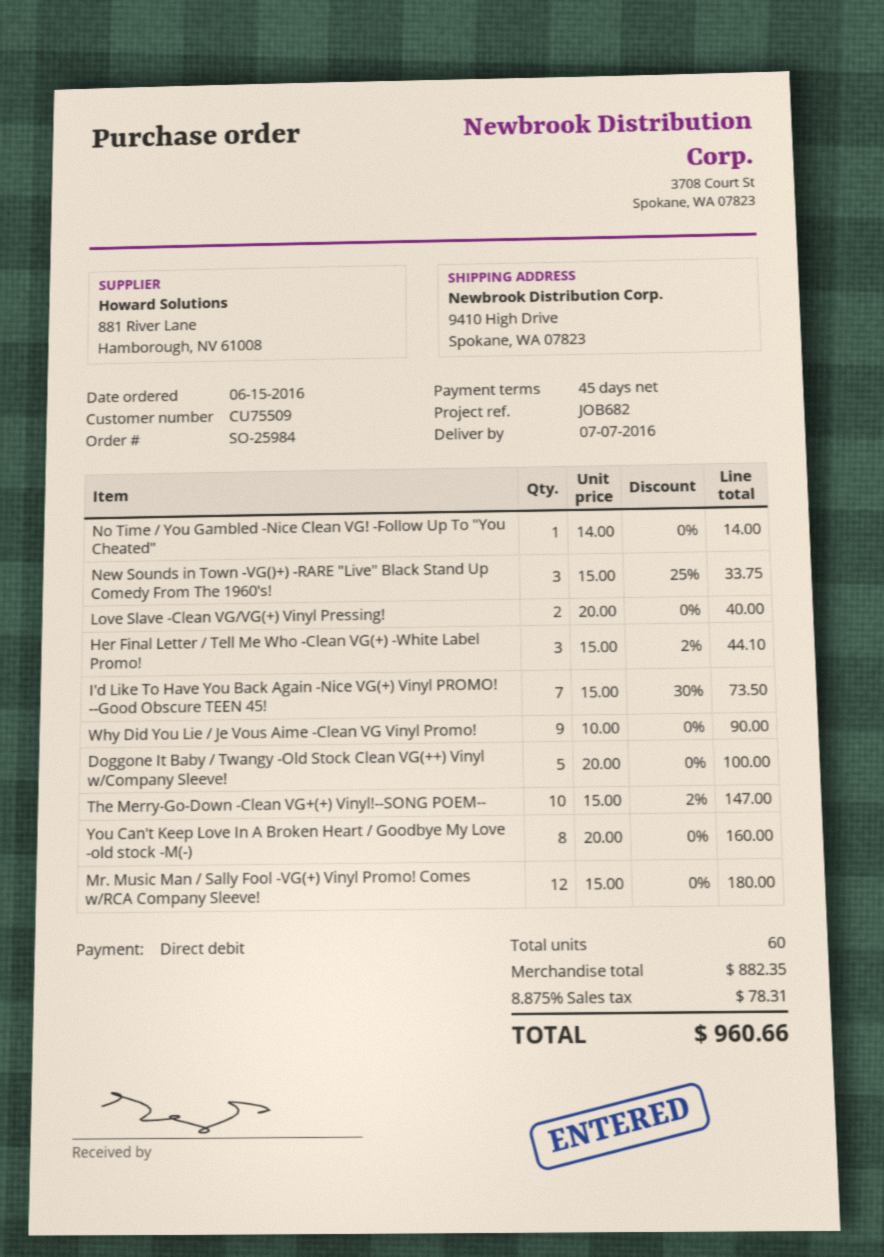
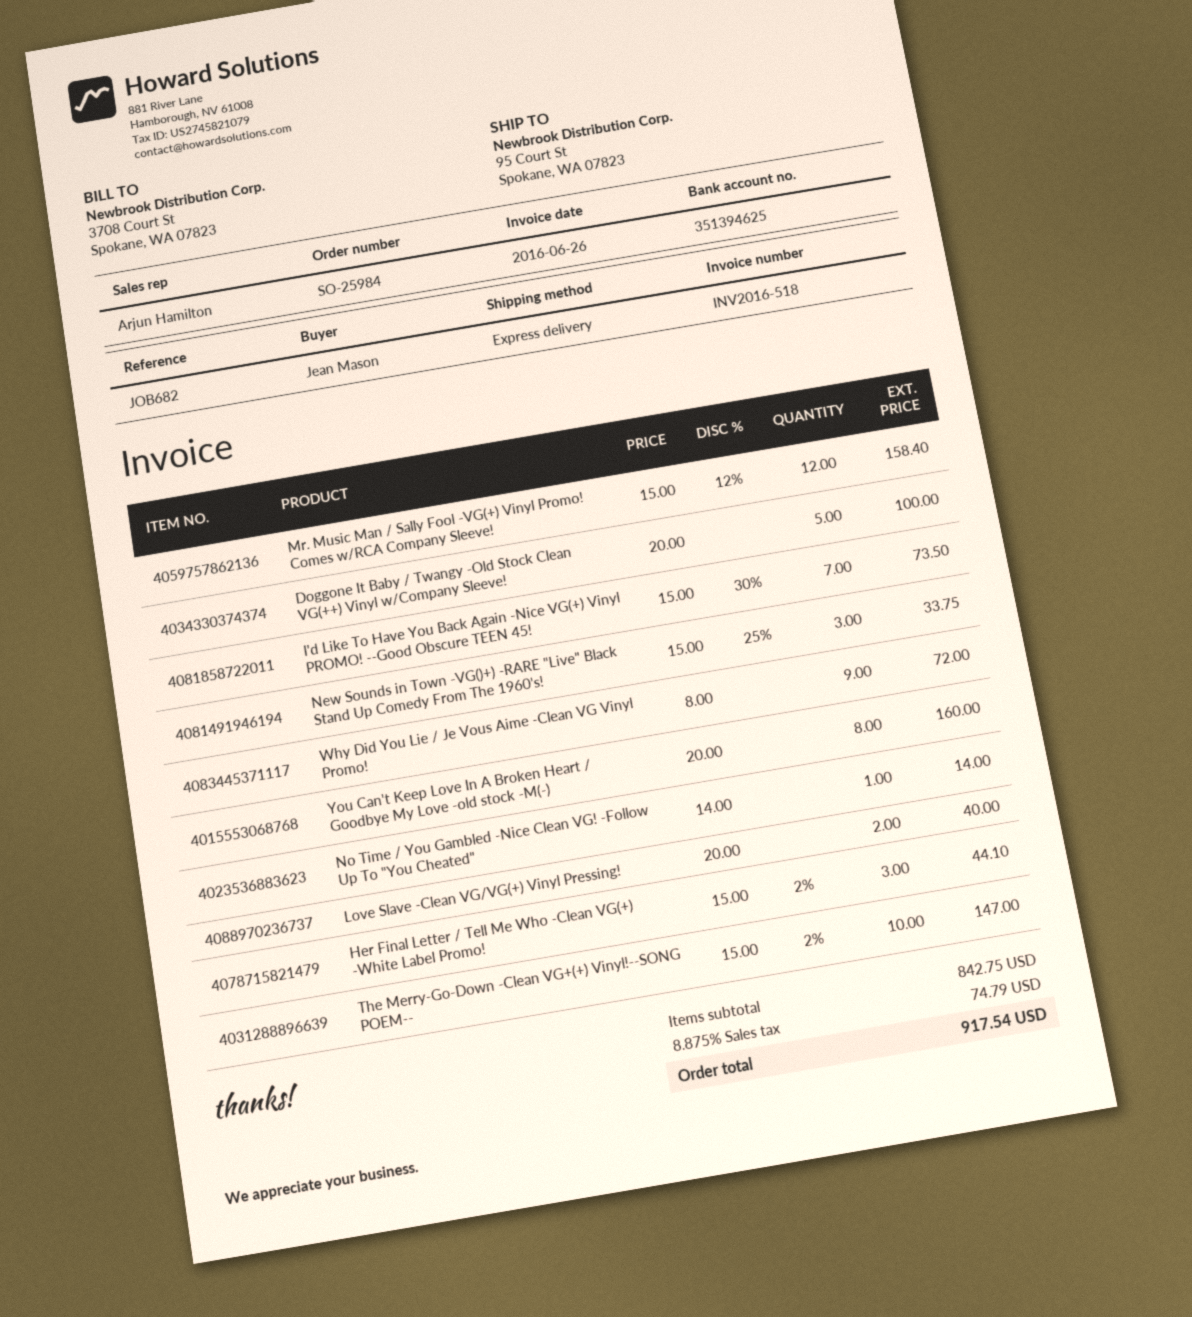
ship to: 9410 High Drive, Spokane, WA 07823 -> 95 Court St, Spokane, WA 07823
Why Did You Lie / Je Vous Aime -Clean VG Vinyl Promo!: 9 x 10.00 = 90.00 -> 9 x 8.00 = 72.00
Mr. Music Man / Sally Fool -VG(+) Vinyl Promo! Comes w/RCA Company Sleeve!: 12 x 15.00 = 180.00 -> 12 x 15.00 - 12% = 158.40
subtotal: 882.35 -> 842.75
tax: 8.875% = 78.31 -> 8.875% = 74.79
total: 960.66 -> 917.54

